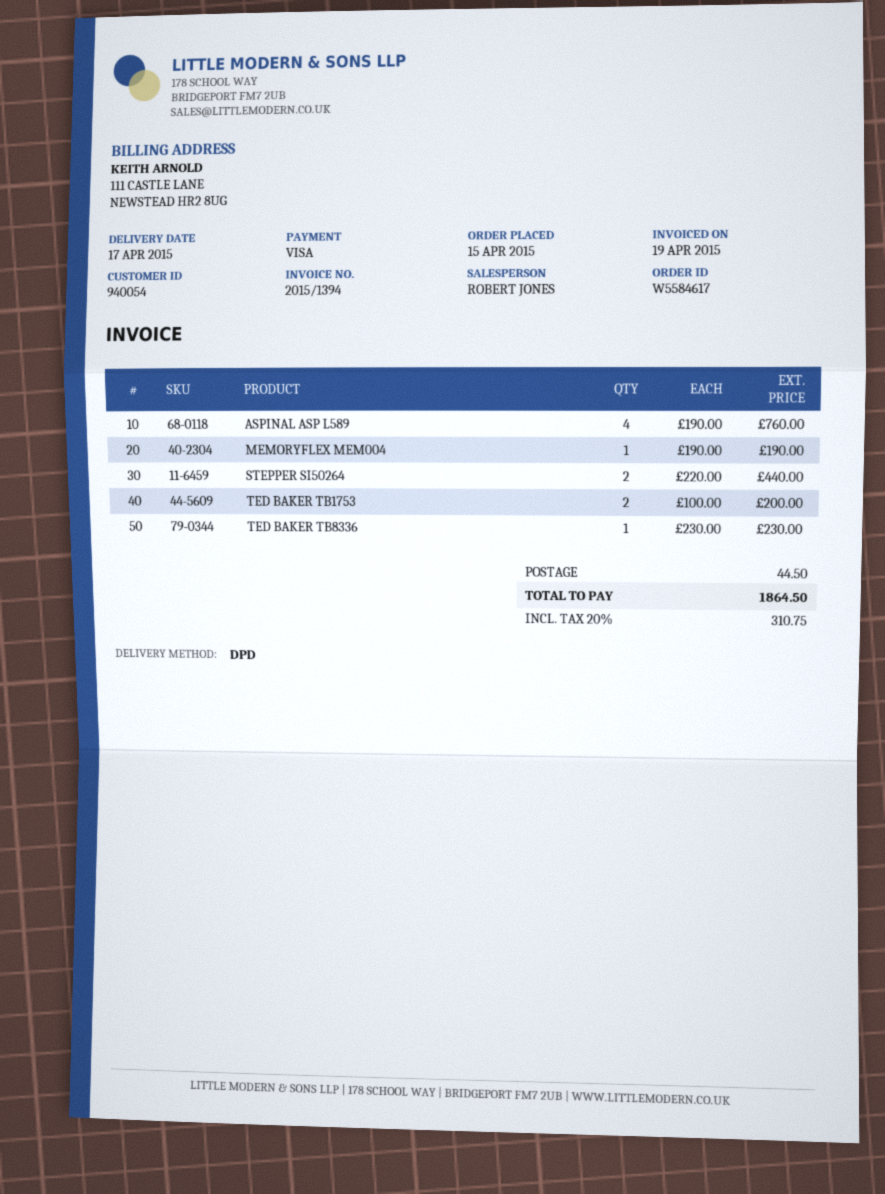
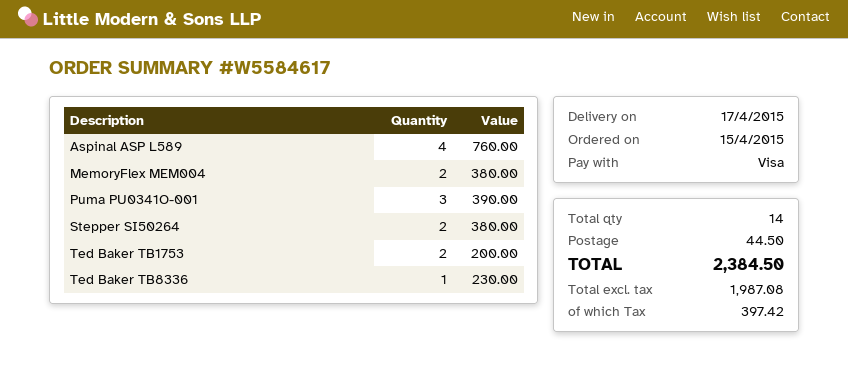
MEMORYFLEX MEM004: 1 for 190.00 -> 2 for 380.00
STEPPER SI50264: 2 for 440.00 -> 2 for 380.00
Puma PU0341O-001: none -> 3 for 390.00
tax: 310.75 -> 397.42
total: 1864.50 -> 2384.50

